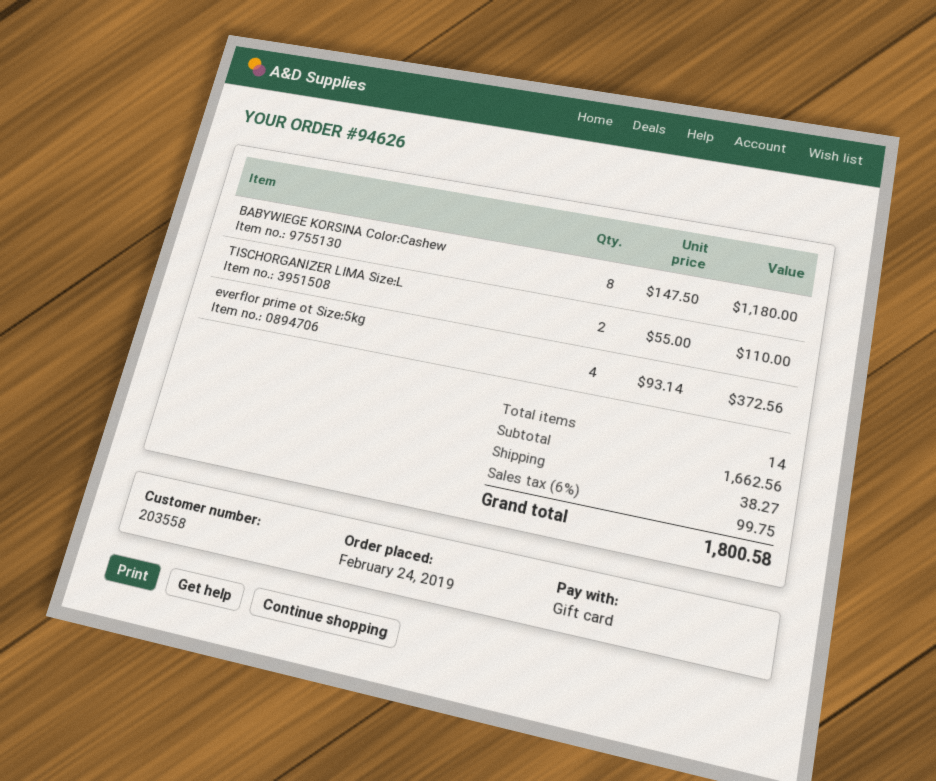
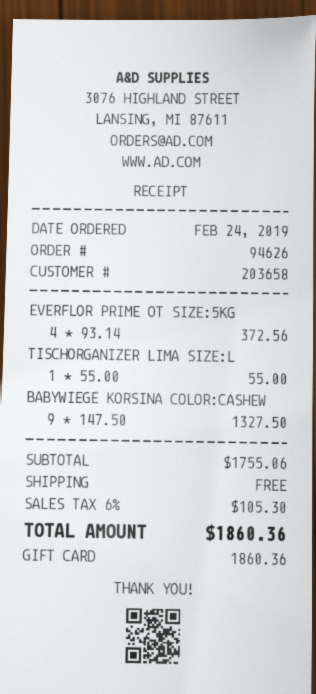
customer number: 203558 -> 203658
BABYWIEGE KORSINA Color:Cashew: 8 x 147.50 = 1180.00 -> 9 x 147.50 = 1327.50
TISCHORGANIZER LIMA Size:L: 2 x 55.00 = 110.00 -> 1 x 55.00 = 55.00
subtotal: 1662.56 -> 1755.06
shipping: 38.27 -> 0.00
tax: 6% = 99.75 -> 6% = 105.30
total: 1800.58 -> 1860.36

